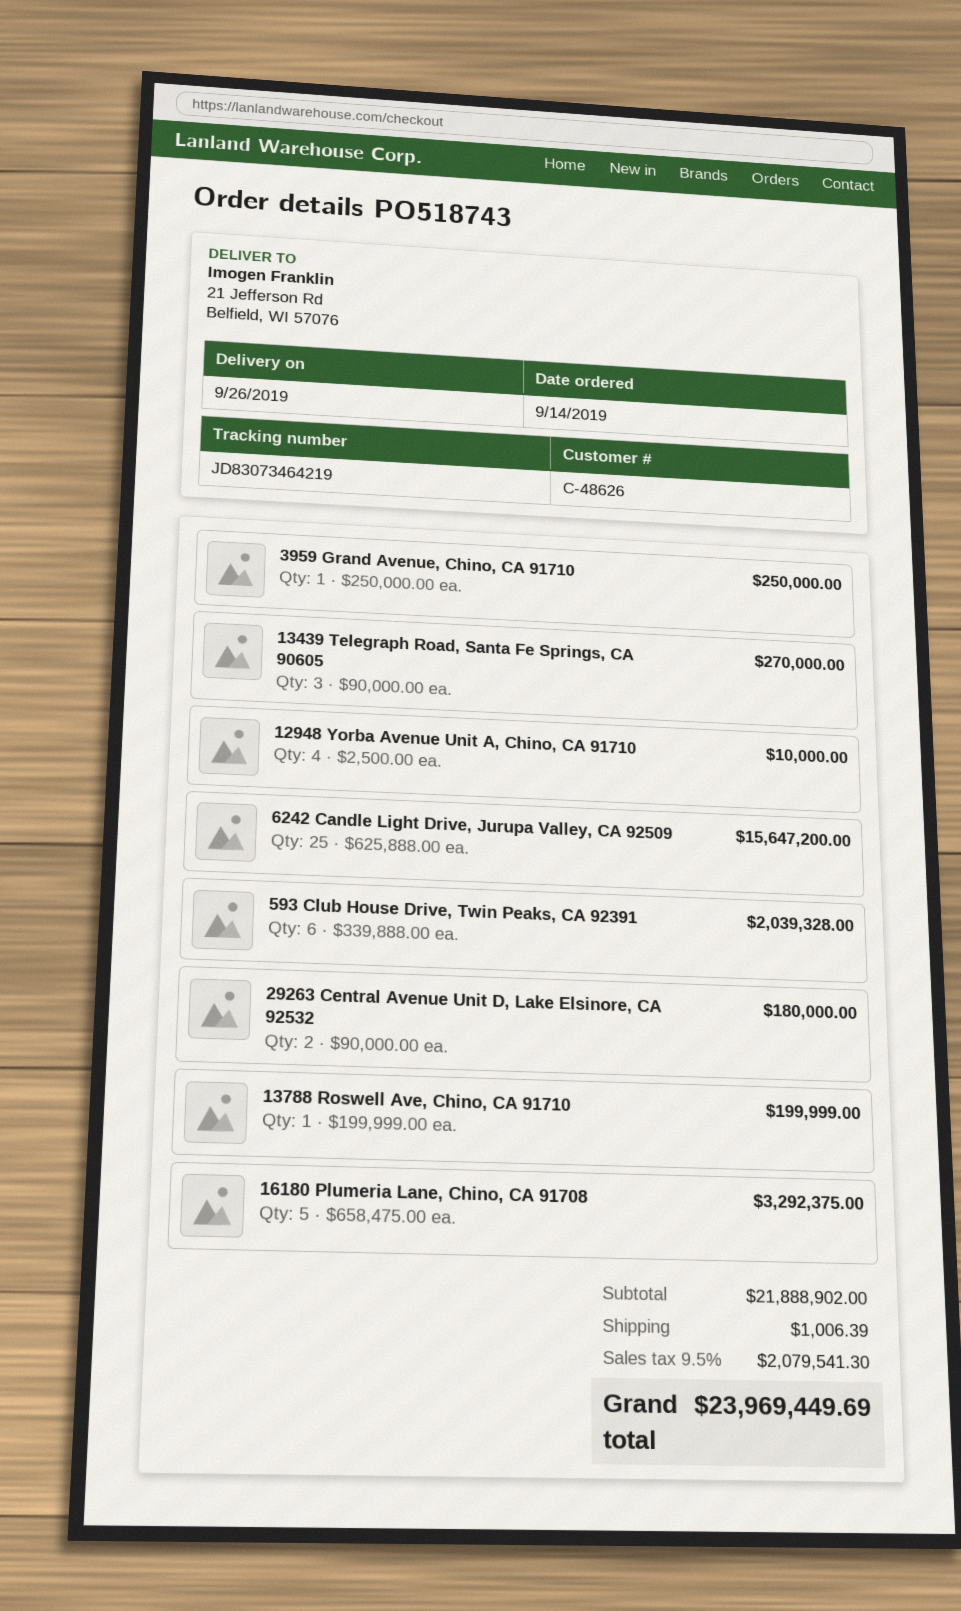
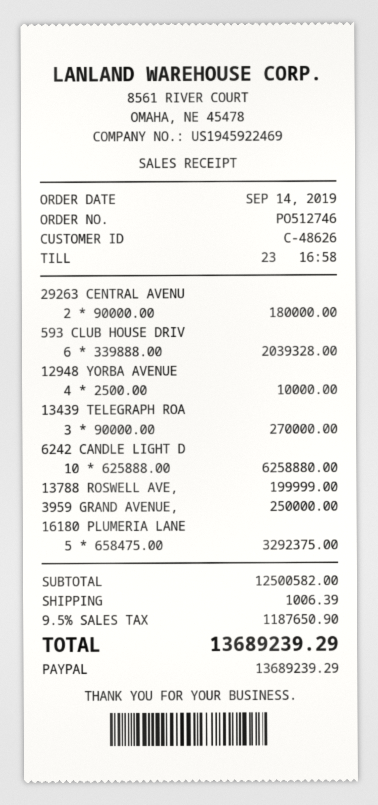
order number: PO518743 -> PO512746
6242 Candle Light Drive, Jurupa Valley, CA 92509: 25 x 625888.00 = 15647200.00 -> 10 x 625888.00 = 6258880.00
subtotal: 21888902.00 -> 12500582.00
tax: 9.5% = 2079541.30 -> 9.5% = 1187650.90
total: 23969449.69 -> 13689239.29

